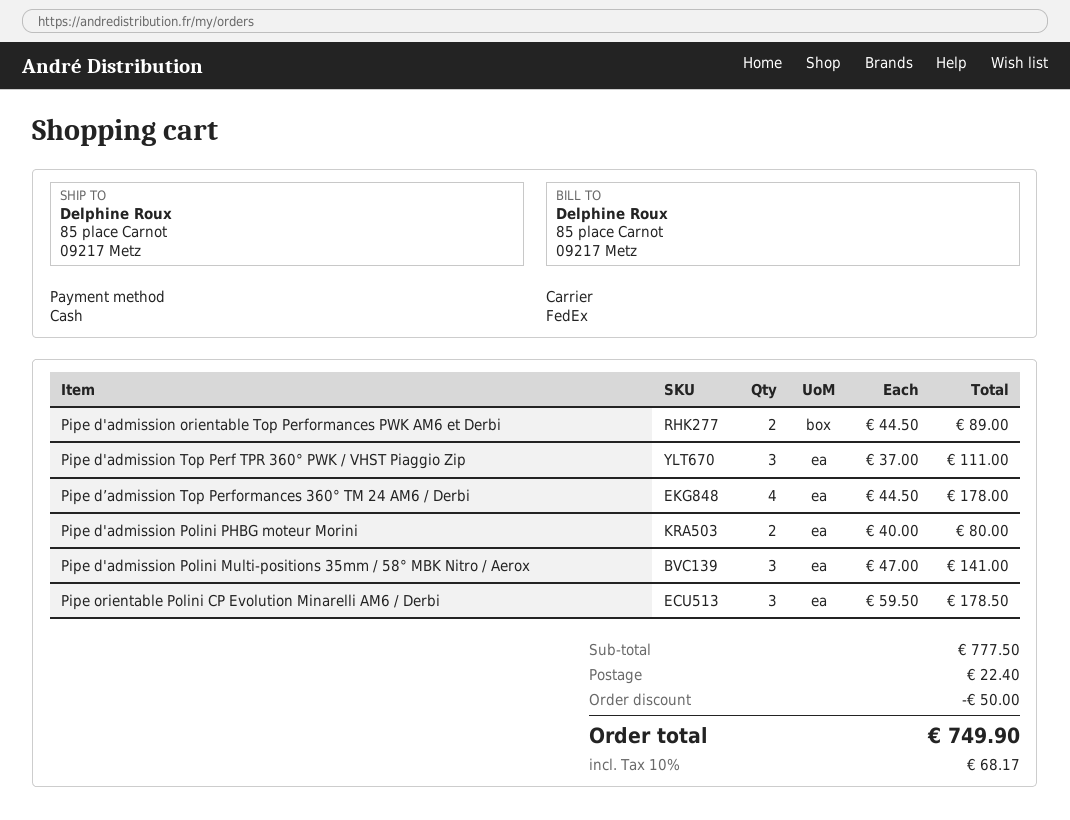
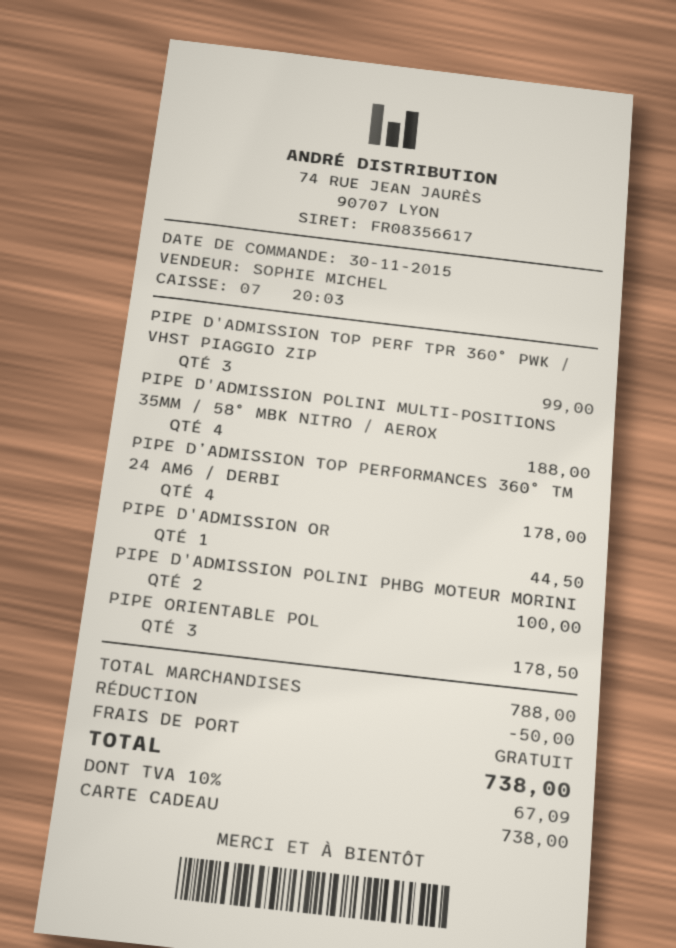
payment method: cash -> gift card
Pipe d'admission orientable Top Performances PWK AM6 et Derbi: 2 for 89.00 -> 1 for 44.50
Pipe d'admission Top Perf TPR 360° PWK / VHST Piaggio Zip: 3 for 111.00 -> 3 for 99.00
Pipe d'admission Polini PHBG moteur Morini: 2 for 80.00 -> 2 for 100.00
Pipe d'admission Polini Multi-positions 35mm / 58° MBK Nitro / Aerox: 3 for 141.00 -> 4 for 188.00
subtotal: 777.50 -> 788.00
shipping: 22.40 -> 0.00
tax: 10% = 68.17 -> 10% = 67.09
total: 749.90 -> 738.00

